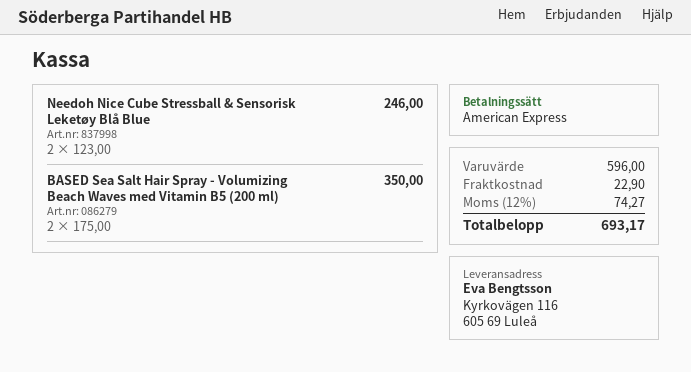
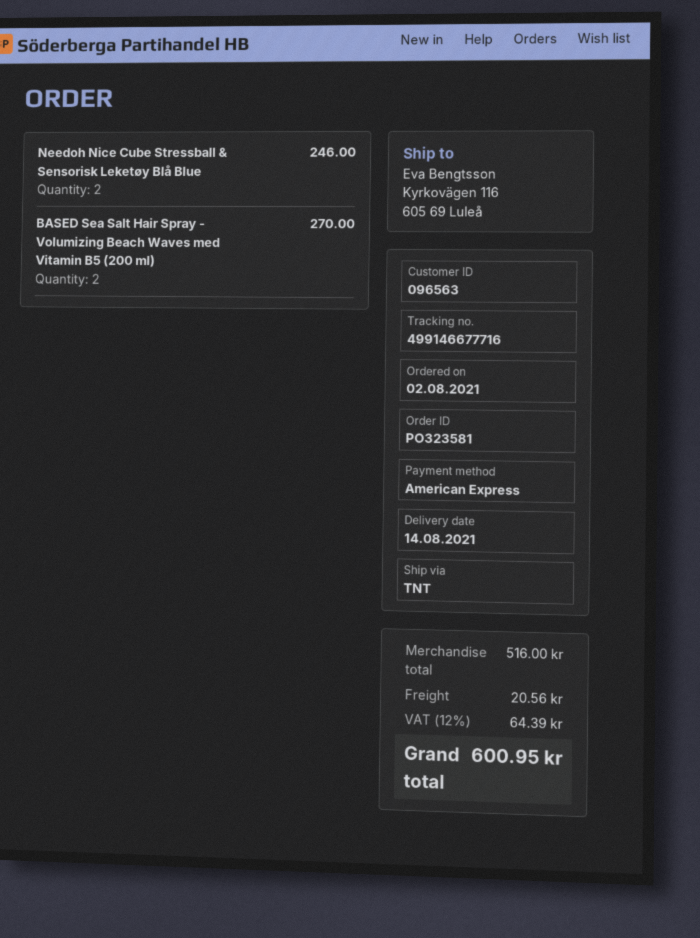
BASED Sea Salt Hair Spray - Volumizing Beach Waves med Vitamin B5 (200 ml): 2 for 350.00 -> 2 for 270.00
subtotal: 596.00 -> 516.00
shipping: 22.90 -> 20.56
tax: 12% = 74.27 -> 12% = 64.39
total: 693.17 -> 600.95

